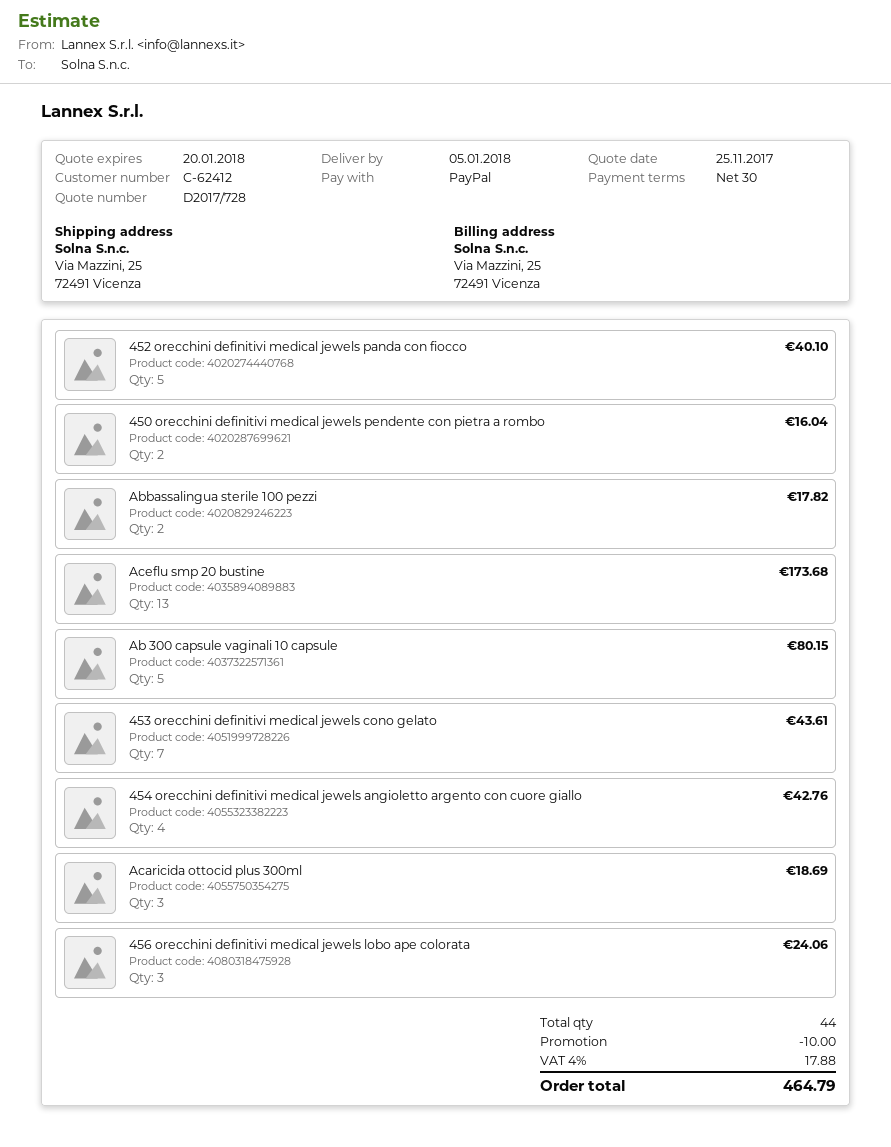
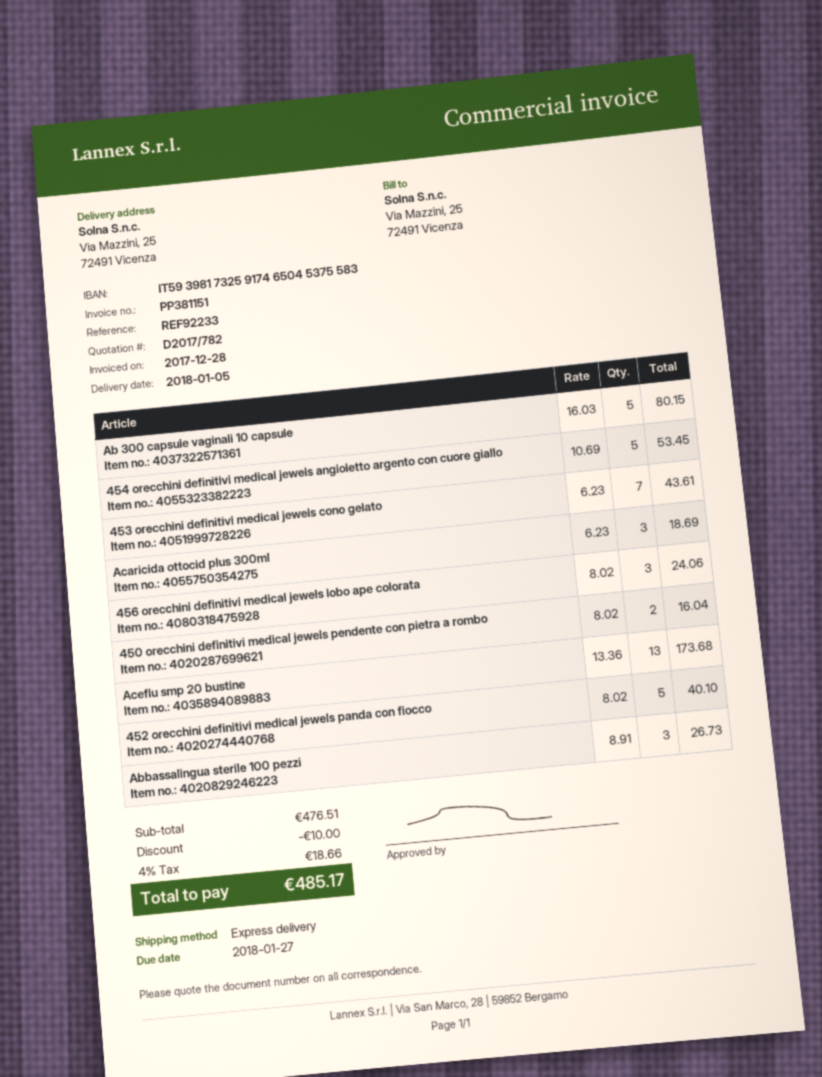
quote number: D2017/728 -> D2017/782
Abbassalingua sterile 100 pezzi: 2 for 17.82 -> 3 for 26.73
454 orecchini definitivi medical jewels angioletto argento con cuore giallo: 4 for 42.76 -> 5 for 53.45
tax: 4% = 17.88 -> 4% = 18.66
total: 464.79 -> 485.17

